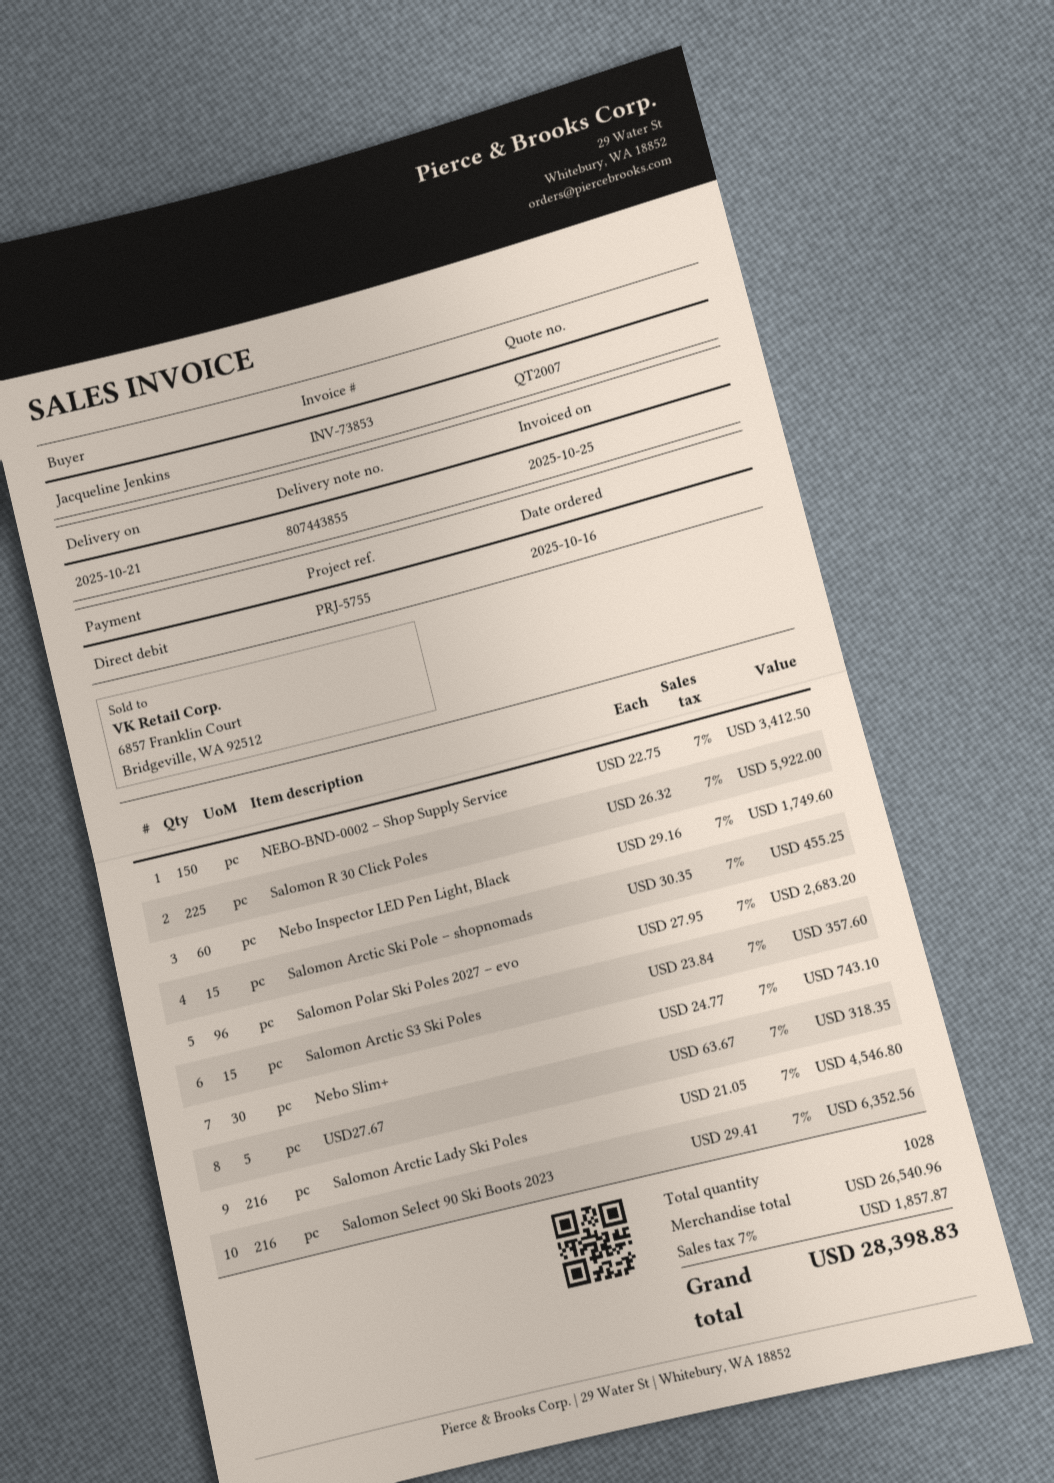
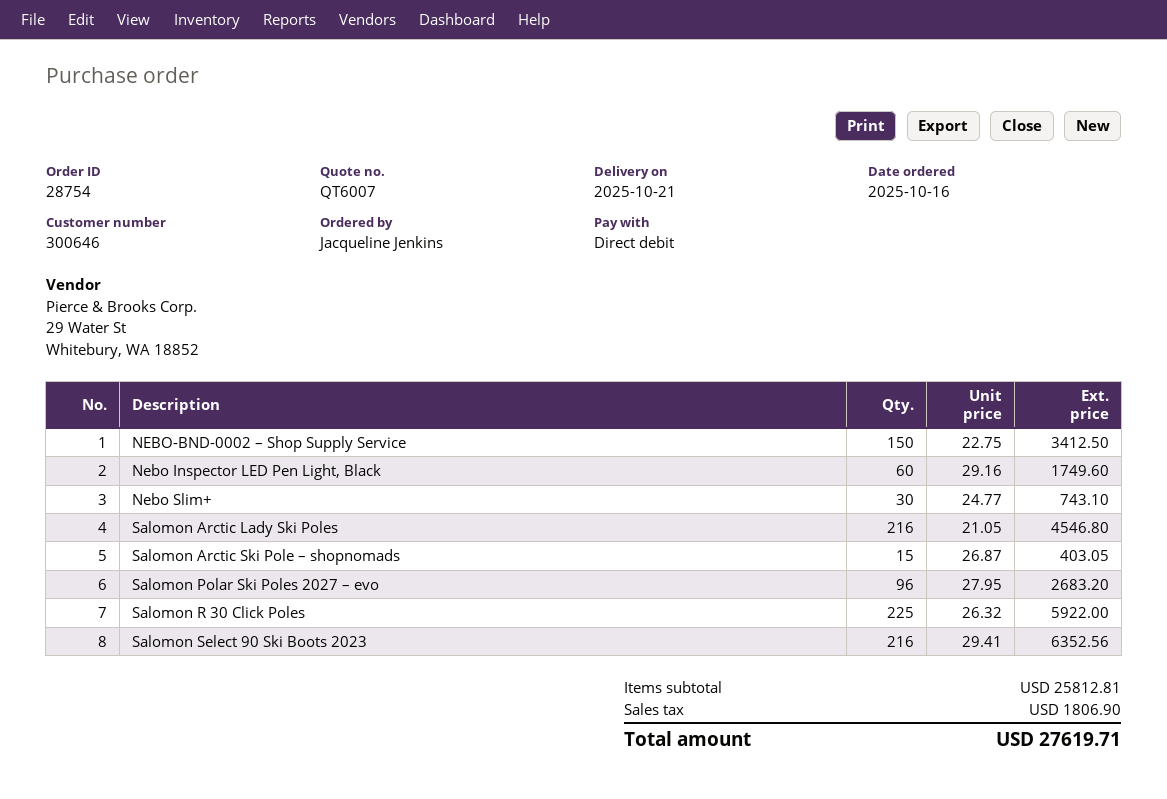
quote number: QT2007 -> QT6007
Salomon Arctic Ski Pole – shopnomads: 15 x 30.35 = 455.25 -> 15 x 26.87 = 403.05
Salomon Arctic S3 Ski Poles: 15 x 23.84 = 357.60 -> none
USD27.67: 5 x 63.67 = 318.35 -> none
subtotal: 26540.96 -> 25812.81
tax: 1857.87 -> 1806.90
total: 28398.83 -> 27619.71

